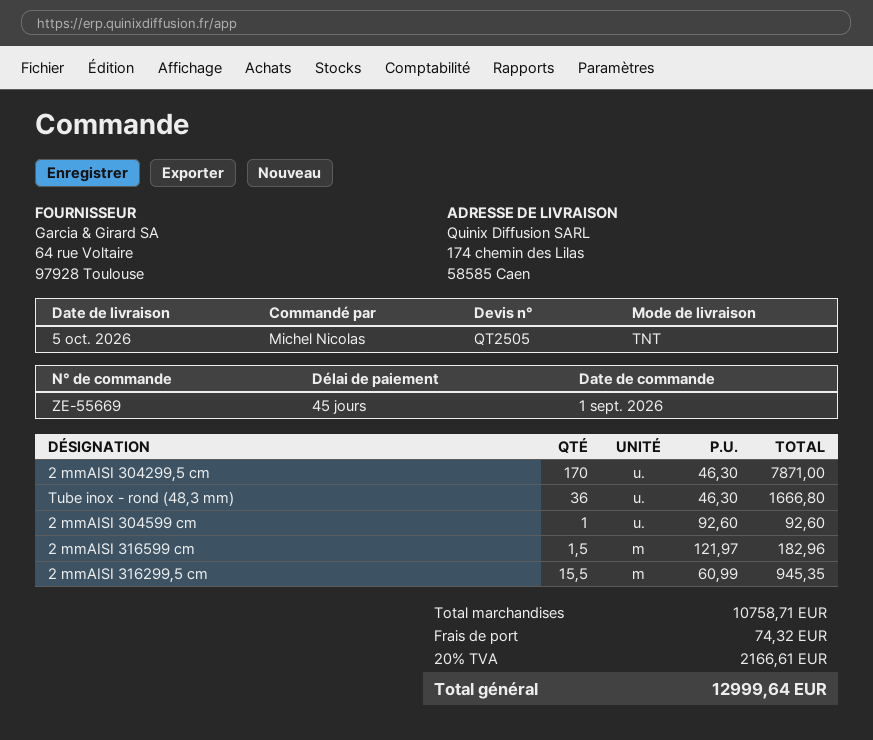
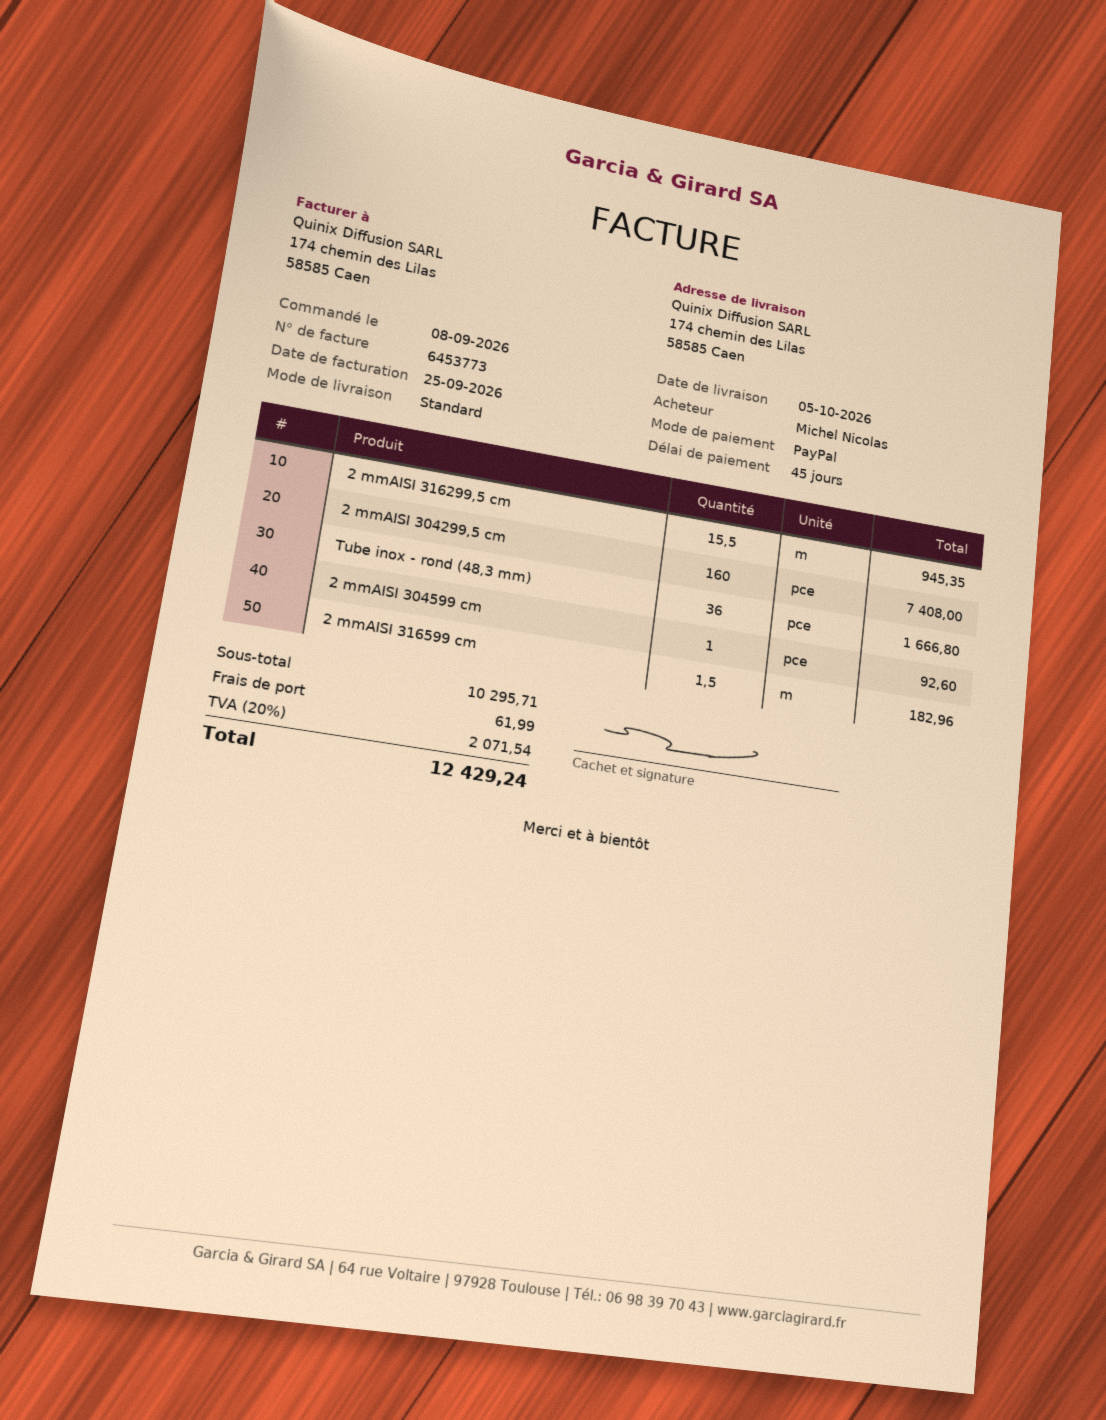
order date: 2026-09-01 -> 2026-09-08
shipping method: TNT -> standard
2 mmAISI 304299,5 cm: 170 for 7871.00 -> 160 for 7408.00
subtotal: 10758.71 -> 10295.71
shipping: 74.32 -> 61.99
tax: 20% = 2166.61 -> 20% = 2071.54
total: 12999.64 -> 12429.24

